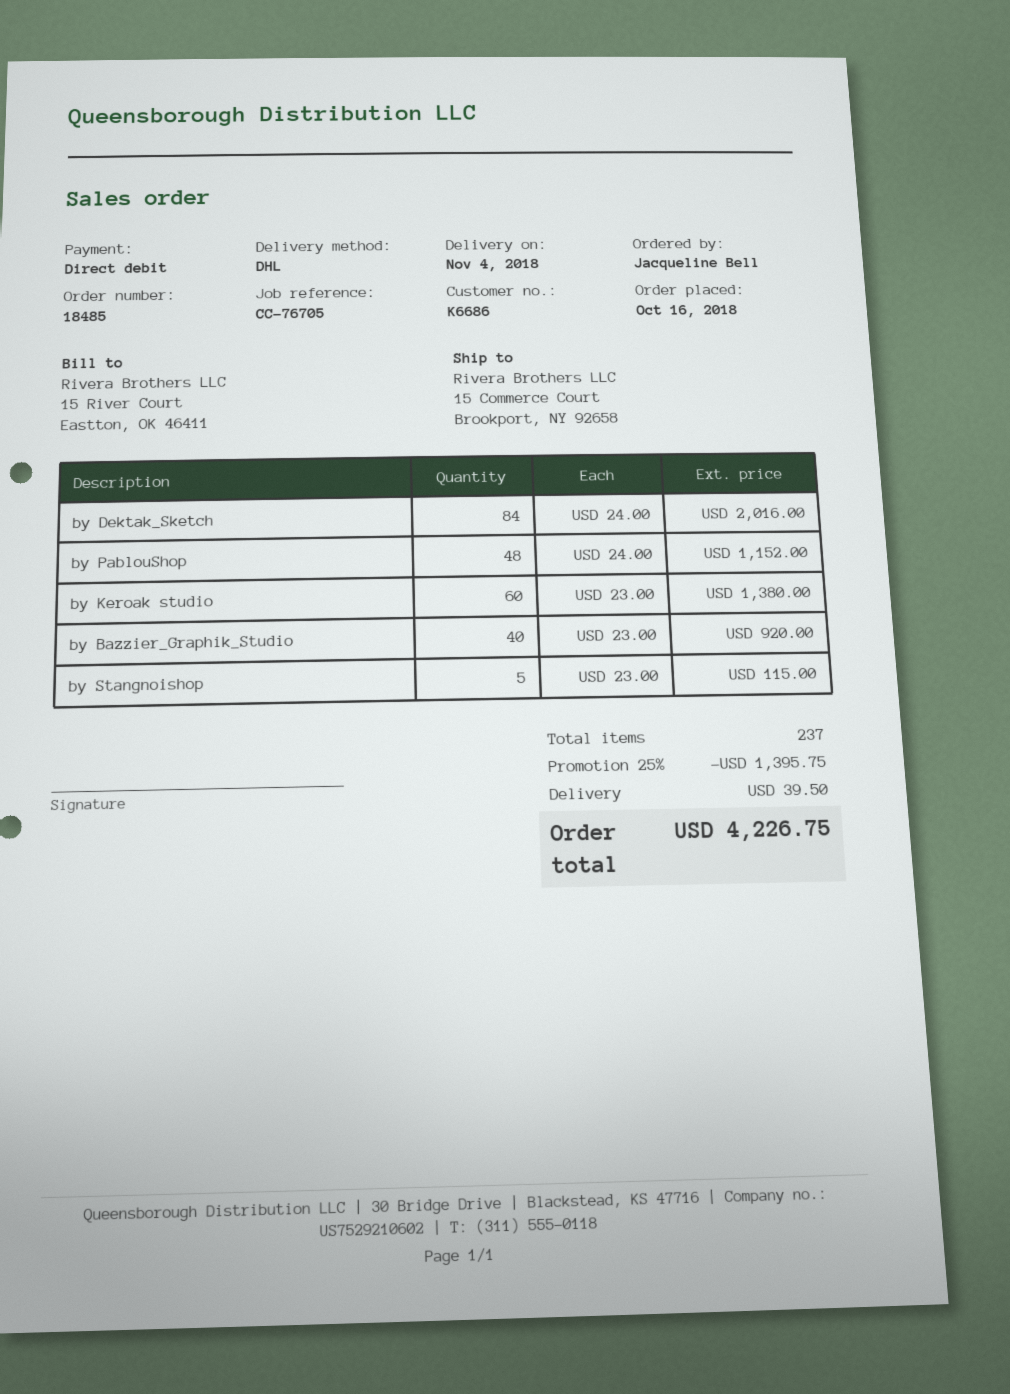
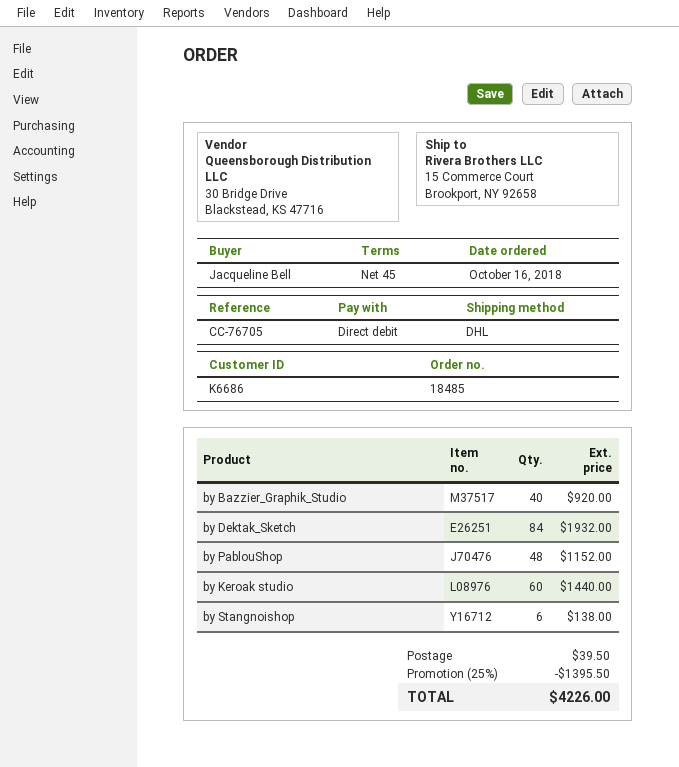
by Dektak_Sketch: 84 for 2016.00 -> 84 for 1932.00
by Keroak studio: 60 for 1380.00 -> 60 for 1440.00
by Stangnoishop: 5 for 115.00 -> 6 for 138.00
discount: 25% = 1395.75 -> 25% = 1395.50
total: 4226.75 -> 4226.00

